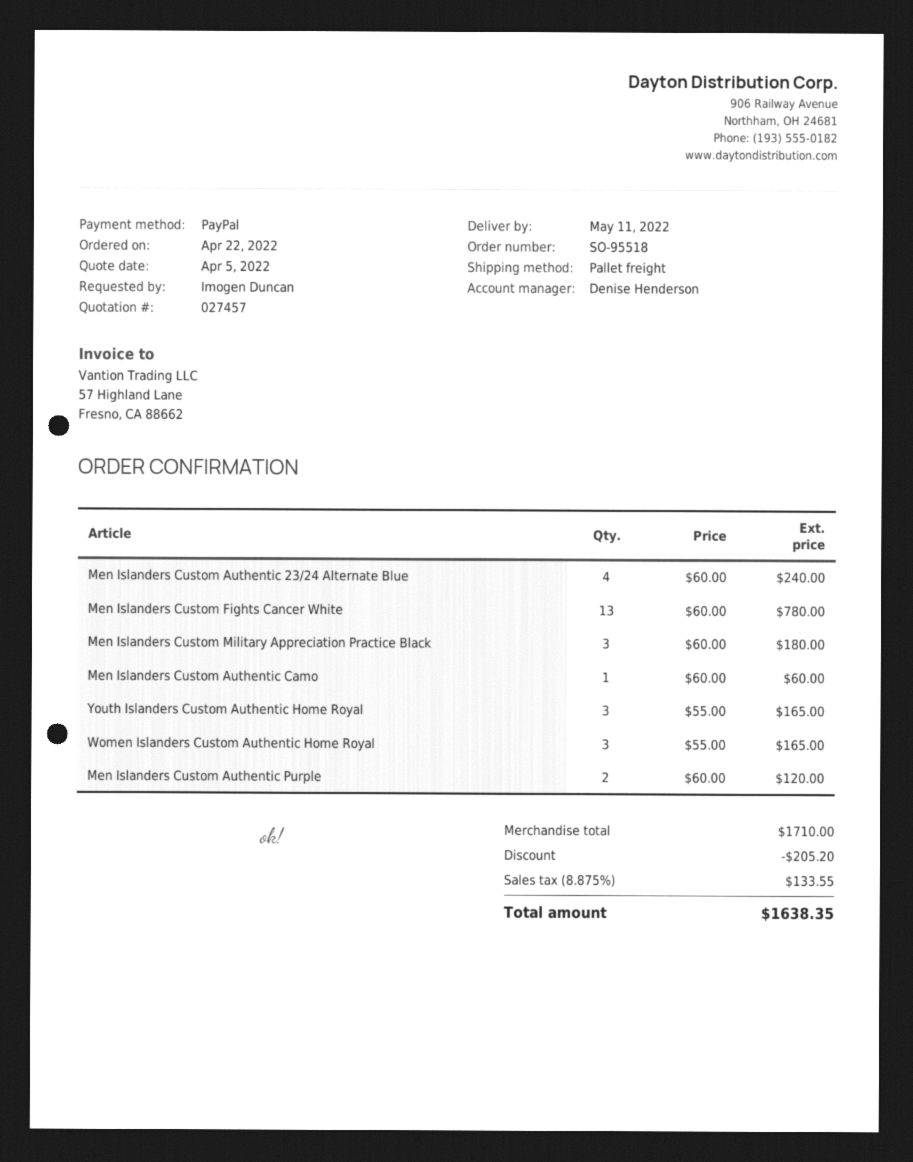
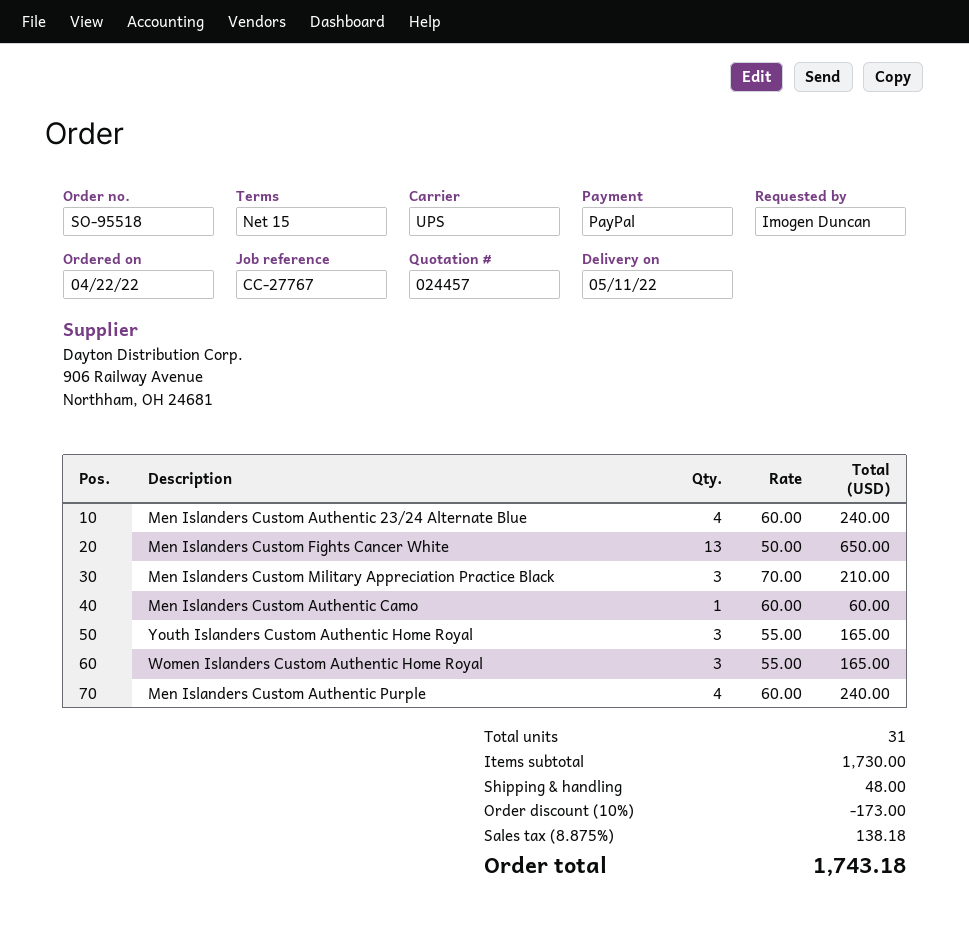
quote number: 027457 -> 024457
shipping method: pallet freight -> UPS
Men Islanders Custom Fights Cancer White: 13 x 60.00 = 780.00 -> 13 x 50.00 = 650.00
Men Islanders Custom Military Appreciation Practice Black: 3 x 60.00 = 180.00 -> 3 x 70.00 = 210.00
Men Islanders Custom Authentic Purple: 2 x 60.00 = 120.00 -> 4 x 60.00 = 240.00
subtotal: 1710.00 -> 1730.00
discount: 205.20 -> 173.00
shipping: none -> 48.00
tax: 8.875% = 133.55 -> 8.875% = 138.18
total: 1638.35 -> 1743.18

